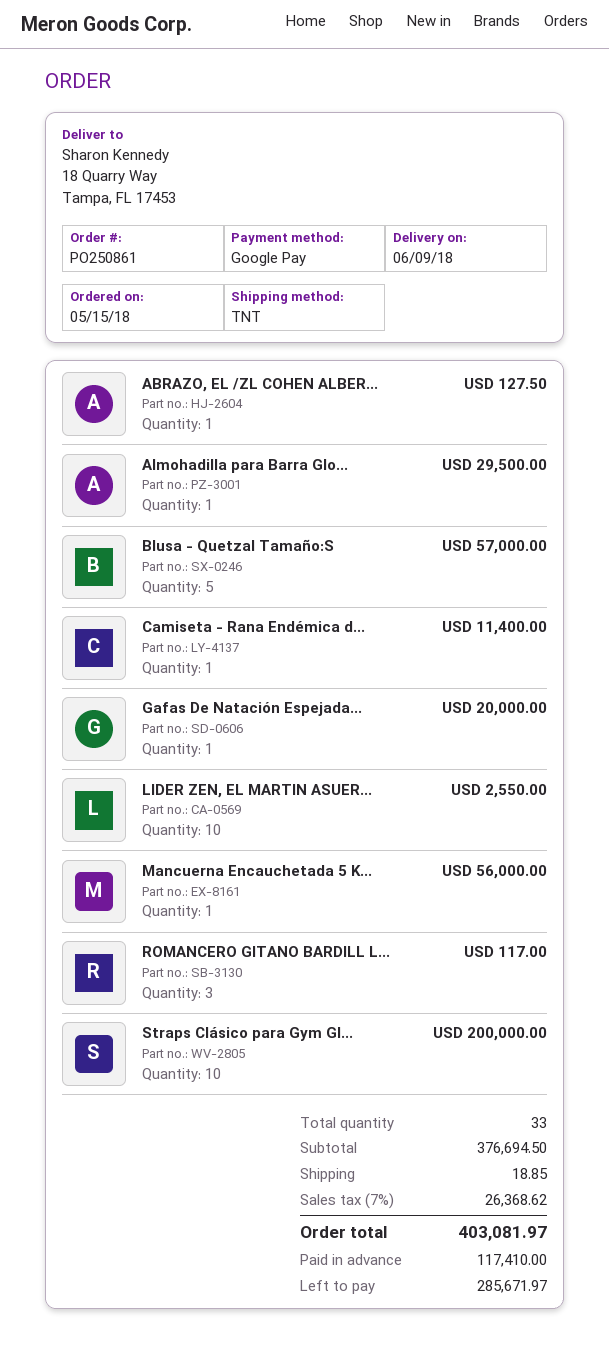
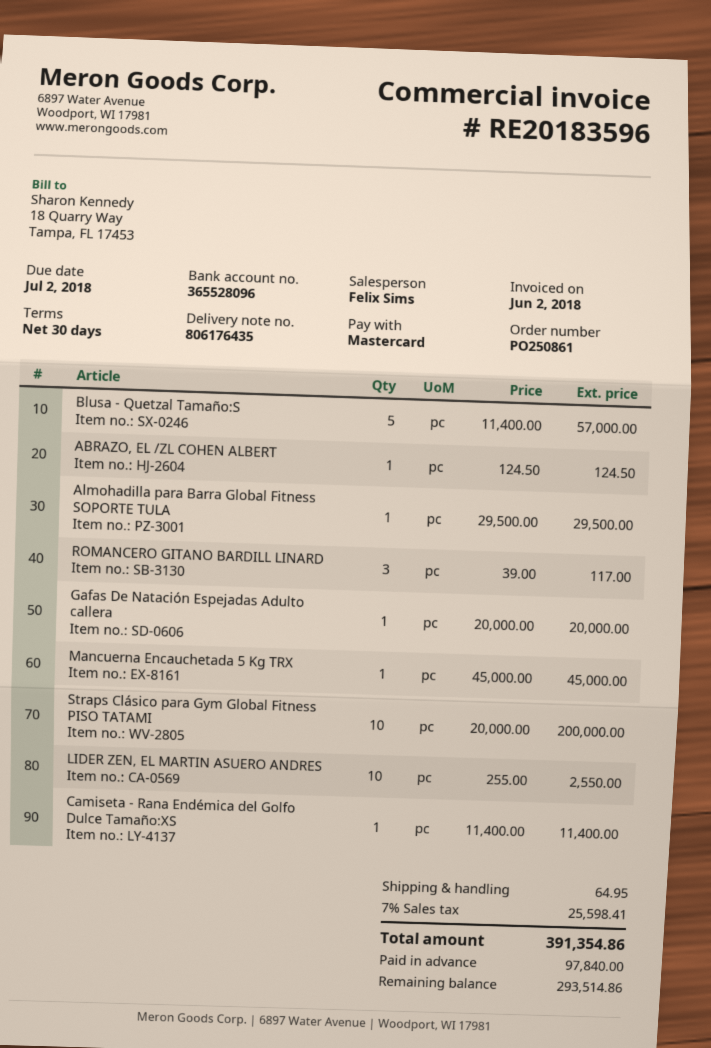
payment method: Google Pay -> Mastercard
ABRAZO, EL /ZL COHEN ALBER...: 1 for 127.50 -> 1 for 124.50
Mancuerna Encauchetada 5 K...: 1 for 56000.00 -> 1 for 45000.00
shipping: 18.85 -> 64.95
tax: 7% = 26368.62 -> 7% = 25598.41
total: 403081.97 -> 391354.86
deposit: 117410.00 -> 97840.00
balance: 285671.97 -> 293514.86

